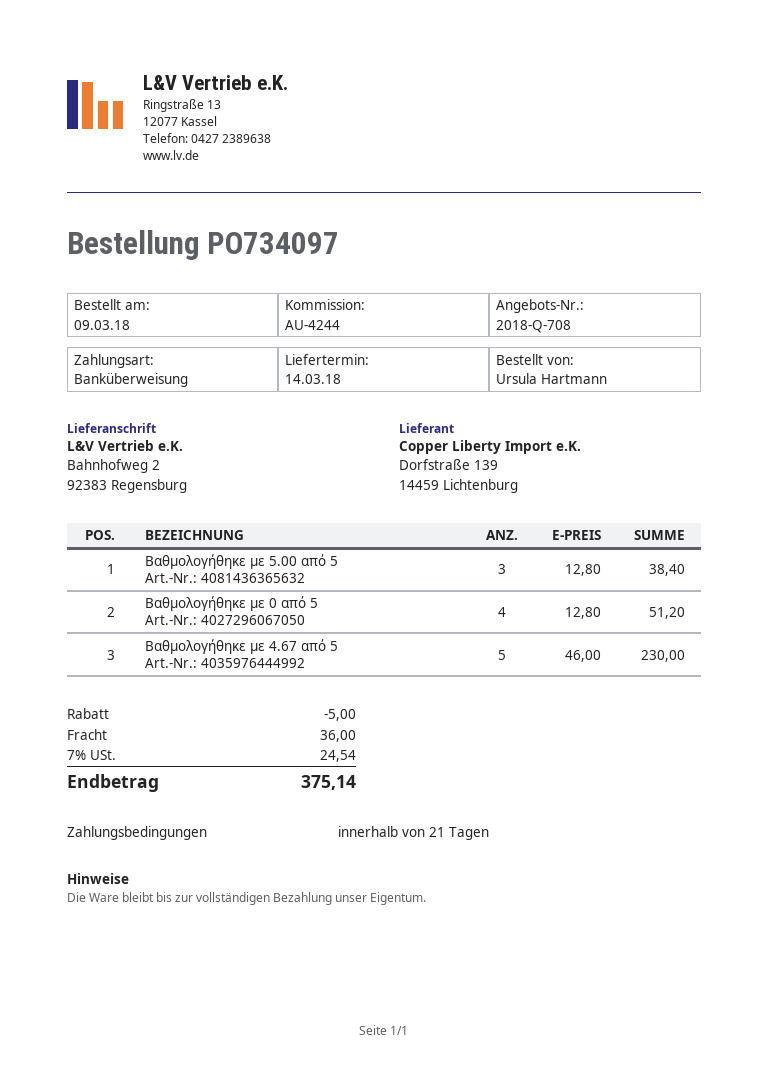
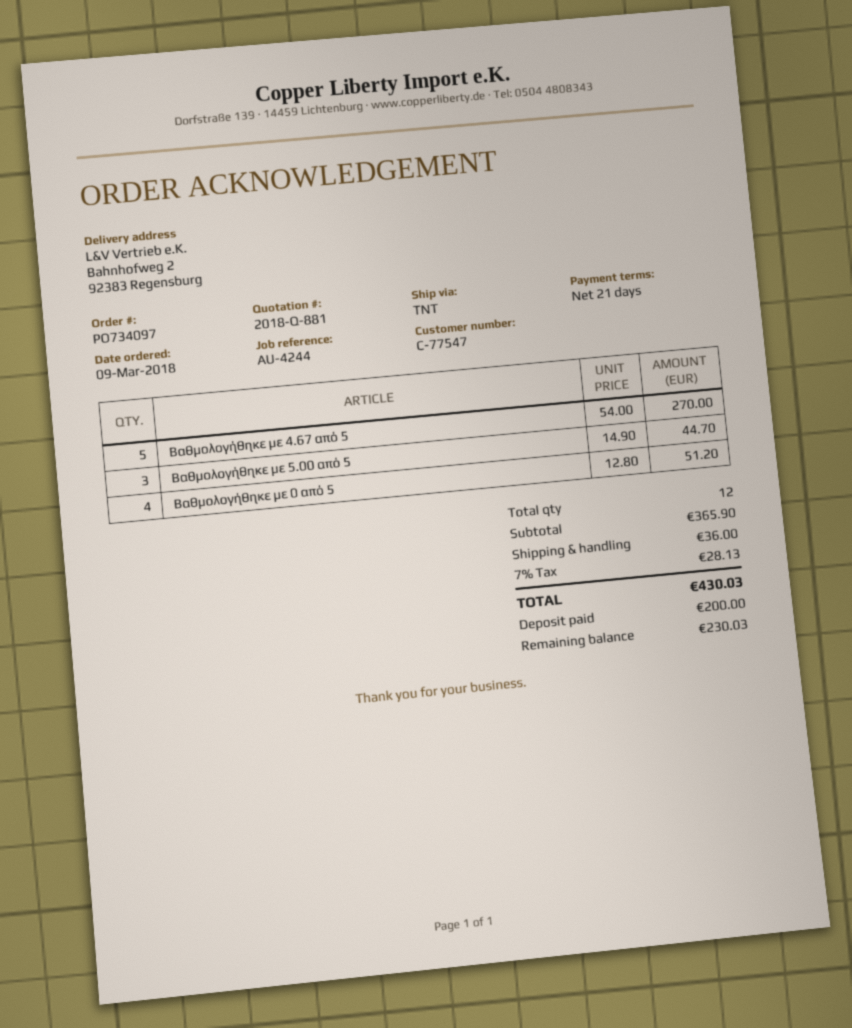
quote number: 2018-Q-708 -> 2018-Q-881
Βαθμολογήθηκε με 5.00 από 5: 3 x 12.80 = 38.40 -> 3 x 14.90 = 44.70
Βαθμολογήθηκε με 4.67 από 5: 5 x 46.00 = 230.00 -> 5 x 54.00 = 270.00
discount: 5.00 -> none
tax: 7% = 24.54 -> 7% = 28.13
total: 375.14 -> 430.03

